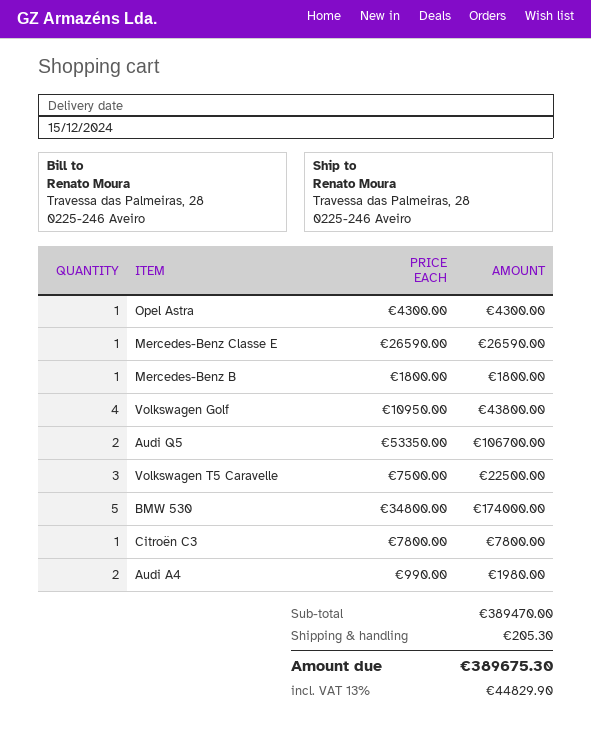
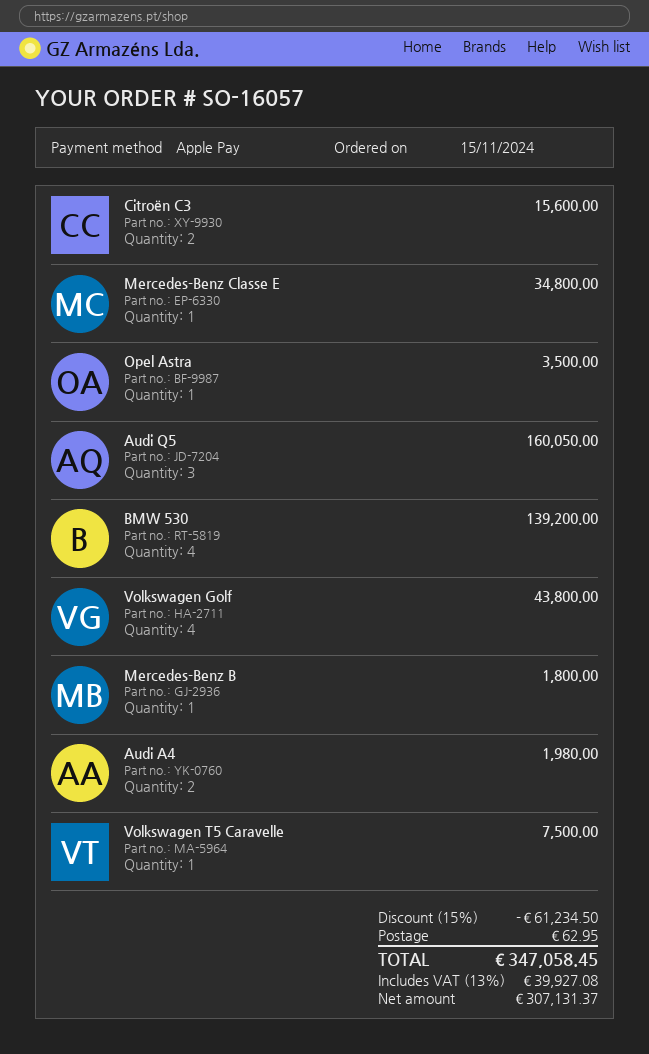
Opel Astra: 1 for 4300.00 -> 1 for 3500.00
Mercedes-Benz Classe E: 1 for 26590.00 -> 1 for 34800.00
Audi Q5: 2 for 106700.00 -> 3 for 160050.00
Volkswagen T5 Caravelle: 3 for 22500.00 -> 1 for 7500.00
BMW 530: 5 for 174000.00 -> 4 for 139200.00
Citroën C3: 1 for 7800.00 -> 2 for 15600.00
discount: none -> 15% = 61234.50
shipping: 205.30 -> 62.95
tax: 13% = 44829.90 -> 13% = 39927.08
total: 389675.30 -> 347058.45

